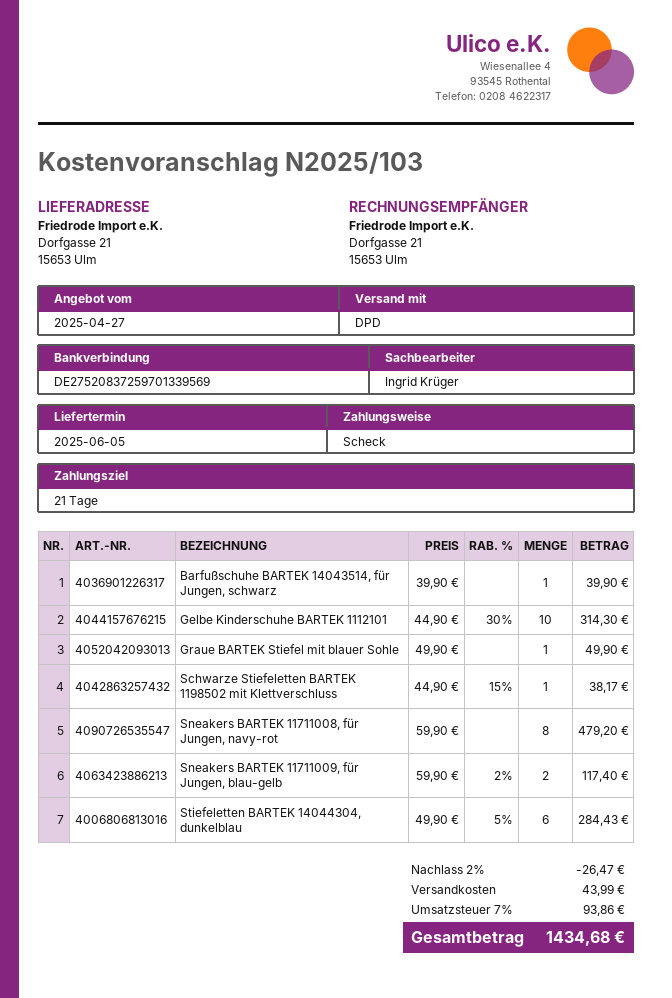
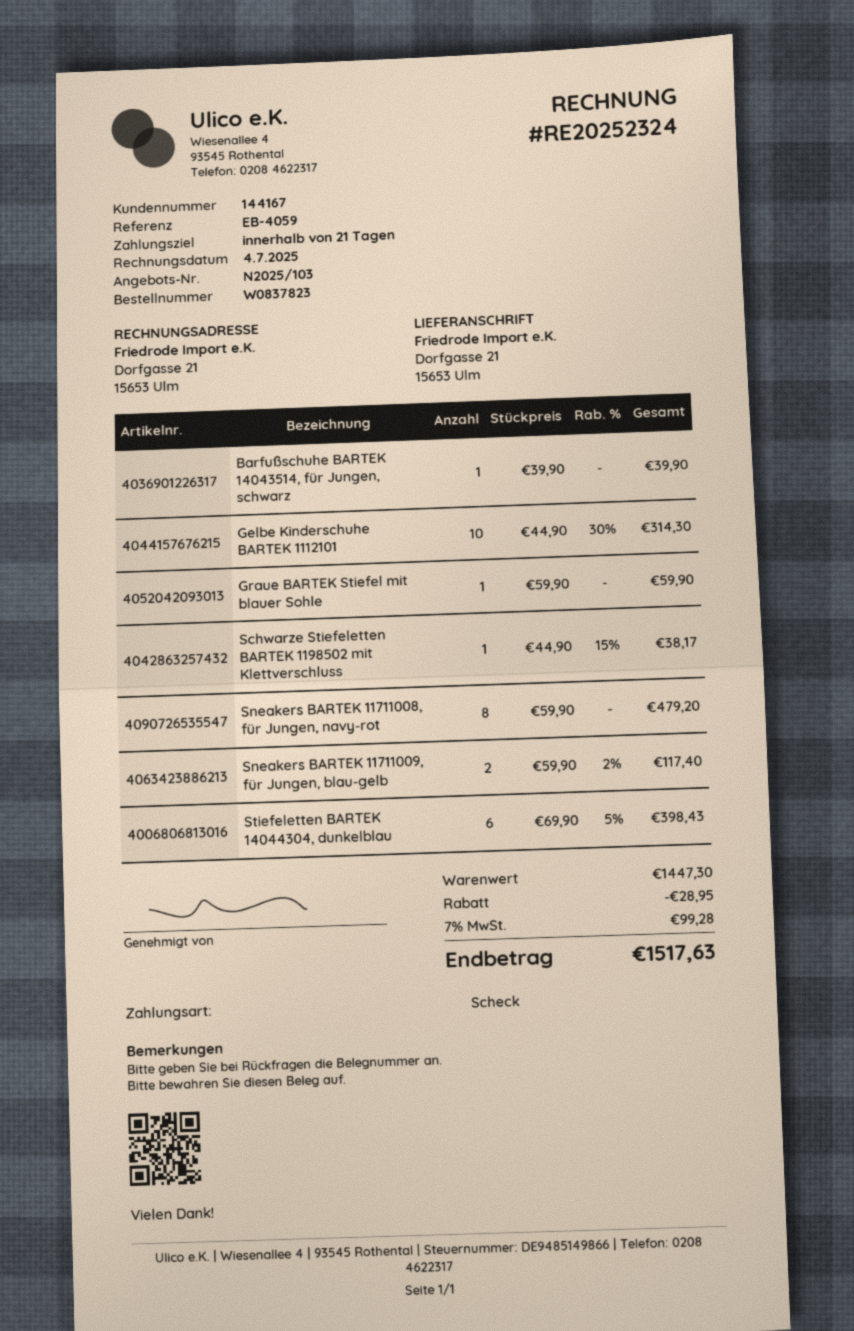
Graue BARTEK Stiefel mit blauer Sohle: 1 x 49.90 = 49.90 -> 1 x 59.90 = 59.90
Stiefeletten BARTEK 14044304, dunkelblau: 6 x 49.90 - 5% = 284.43 -> 6 x 69.90 - 5% = 398.43
discount: 26.47 -> 28.95
shipping: 43.99 -> none
tax: 7% = 93.86 -> 7% = 99.28
total: 1434.68 -> 1517.63

